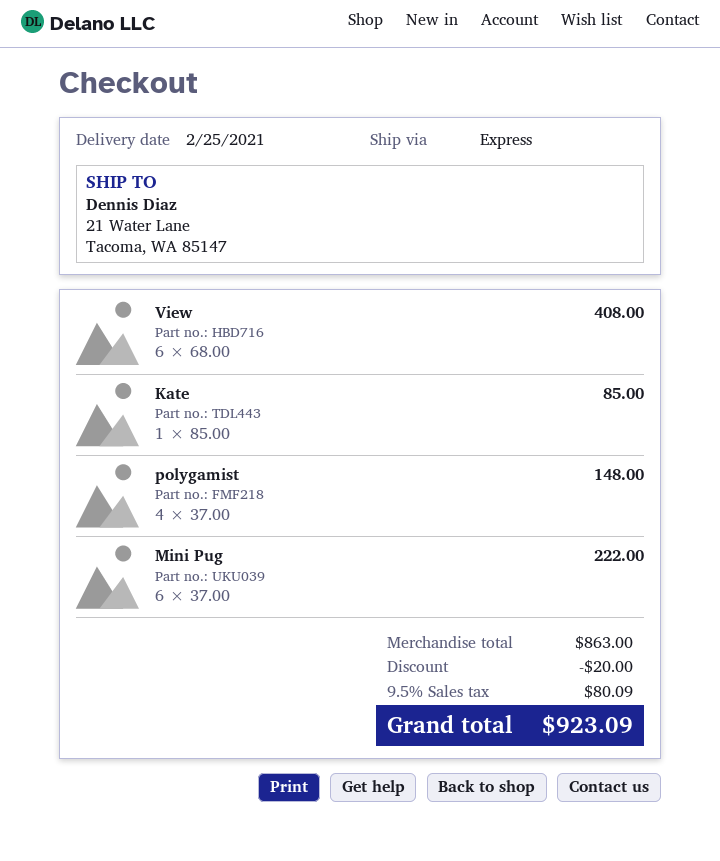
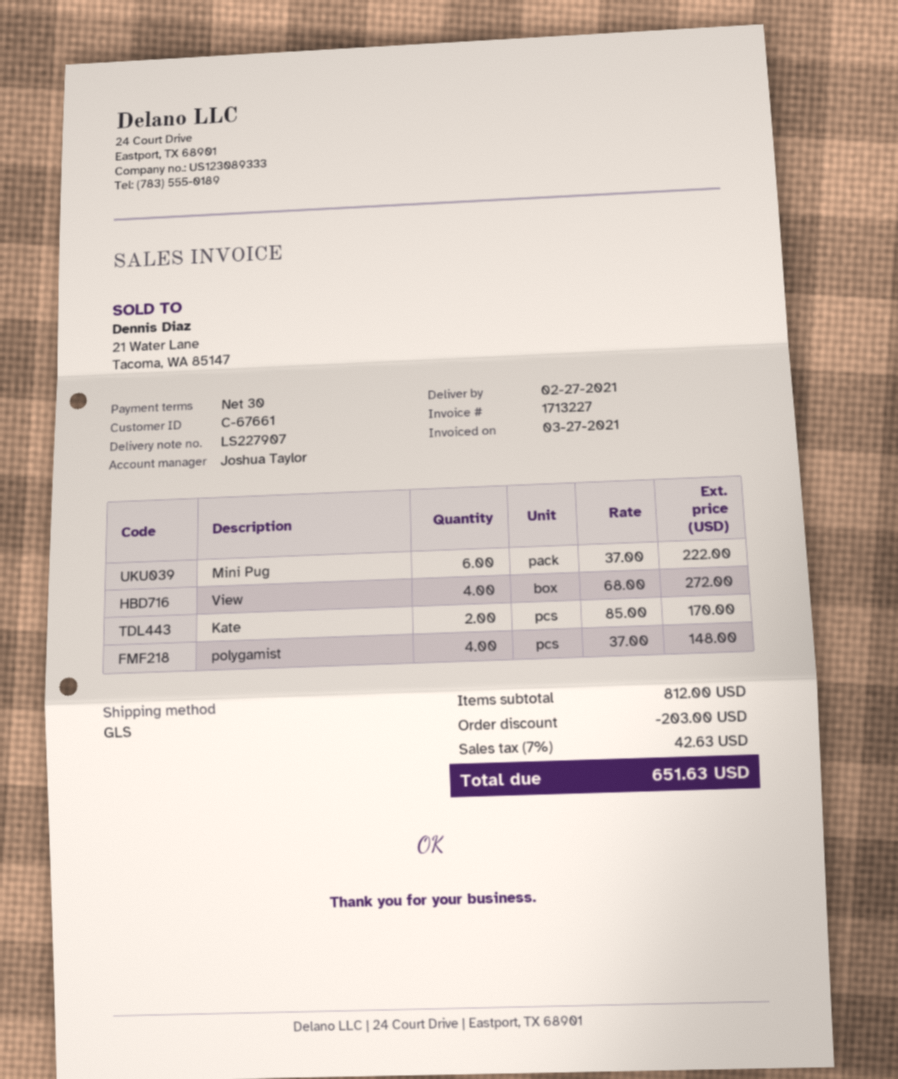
delivery date: 2021-02-25 -> 2021-02-27
shipping method: express -> GLS
View: 6 x 68.00 = 408.00 -> 4 x 68.00 = 272.00
Kate: 1 x 85.00 = 85.00 -> 2 x 85.00 = 170.00
subtotal: 863.00 -> 812.00
discount: 20.00 -> 203.00
tax: 9.5% = 80.09 -> 7% = 42.63
total: 923.09 -> 651.63

